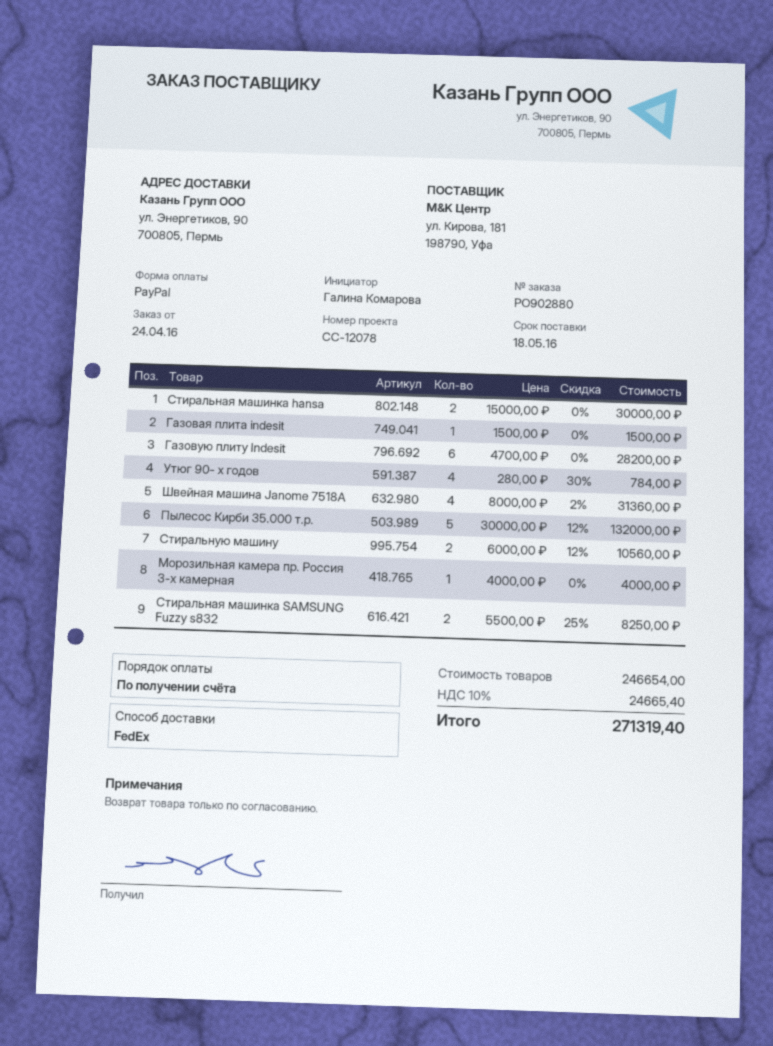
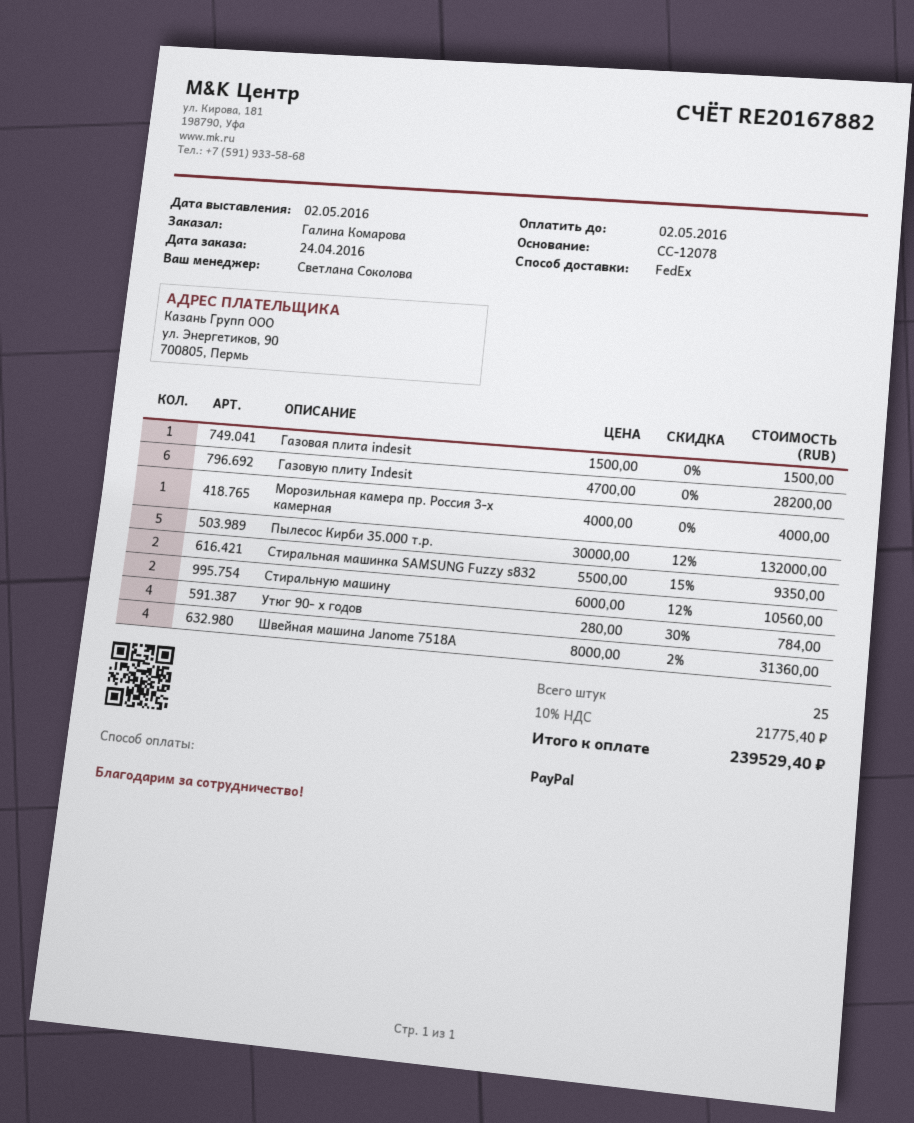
Стиральная машинка hansa: 2 x 15000.00 = 30000.00 -> none
Стиральная машинка SAMSUNG Fuzzy s832: 2 x 5500.00 - 25% = 8250.00 -> 2 x 5500.00 - 15% = 9350.00
tax: 10% = 24665.40 -> 10% = 21775.40
total: 271319.40 -> 239529.40

